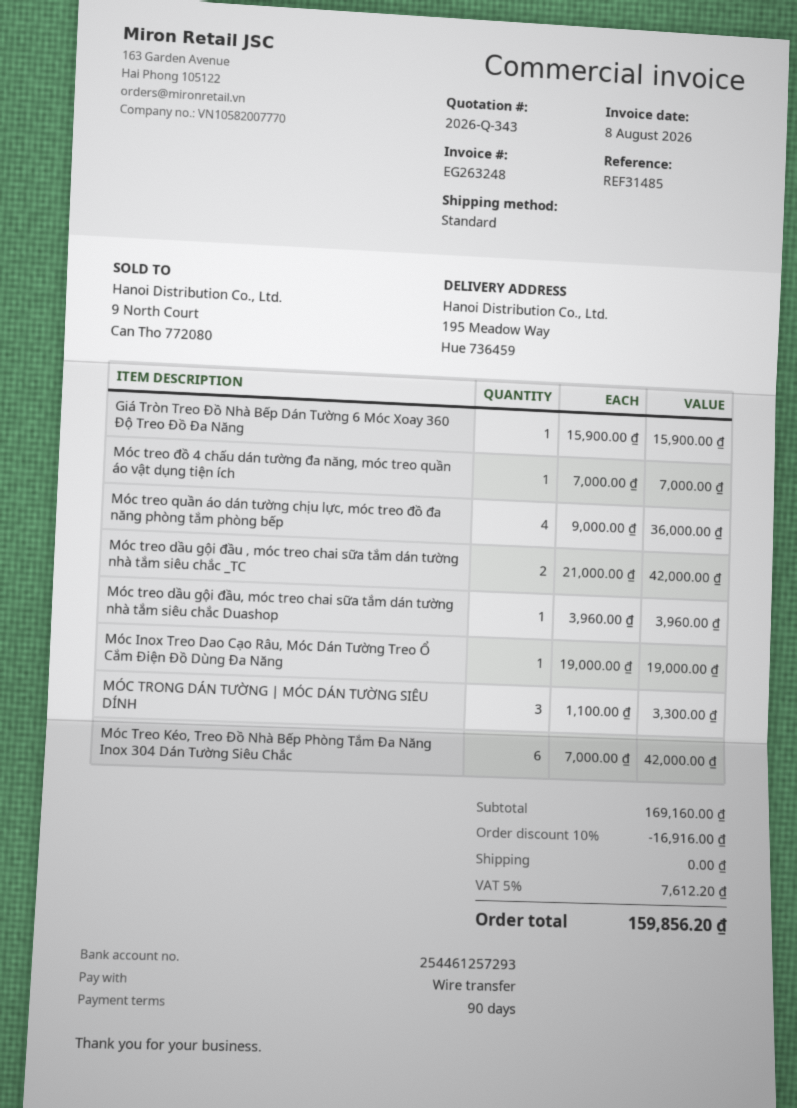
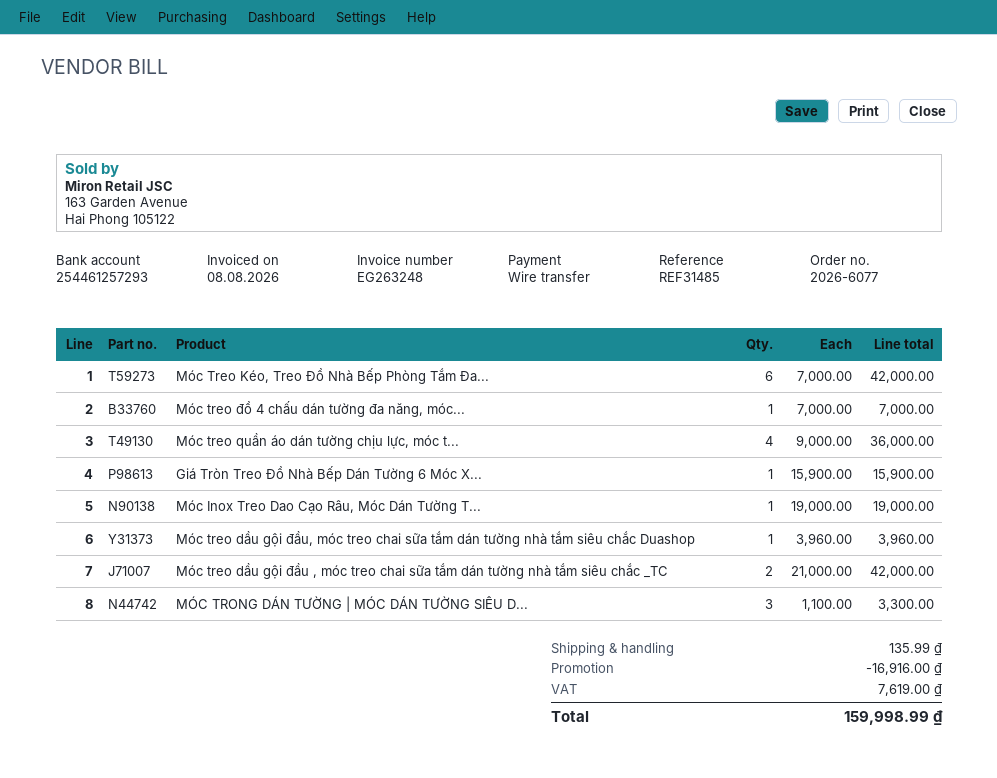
shipping: 0.00 -> 135.99
tax: 7612.20 -> 7619.00
total: 159856.20 -> 159998.99

